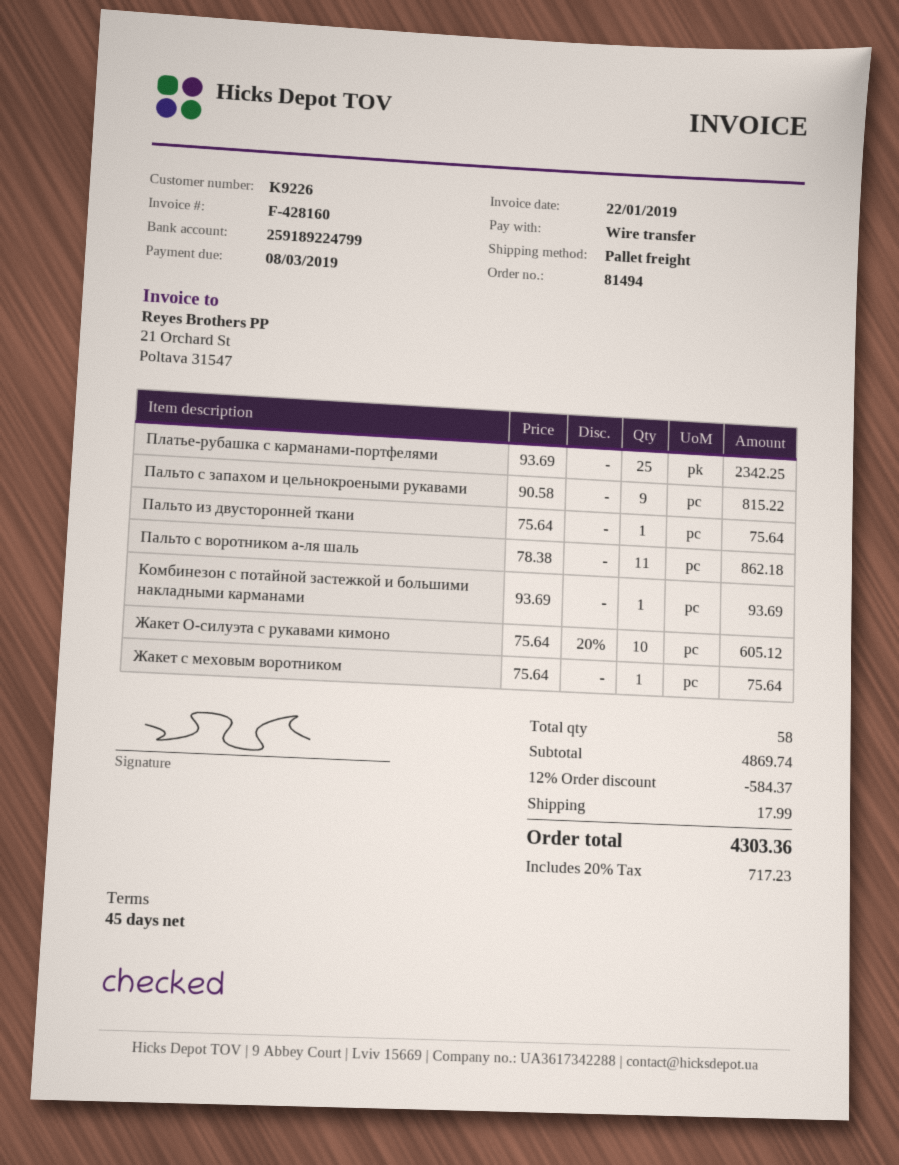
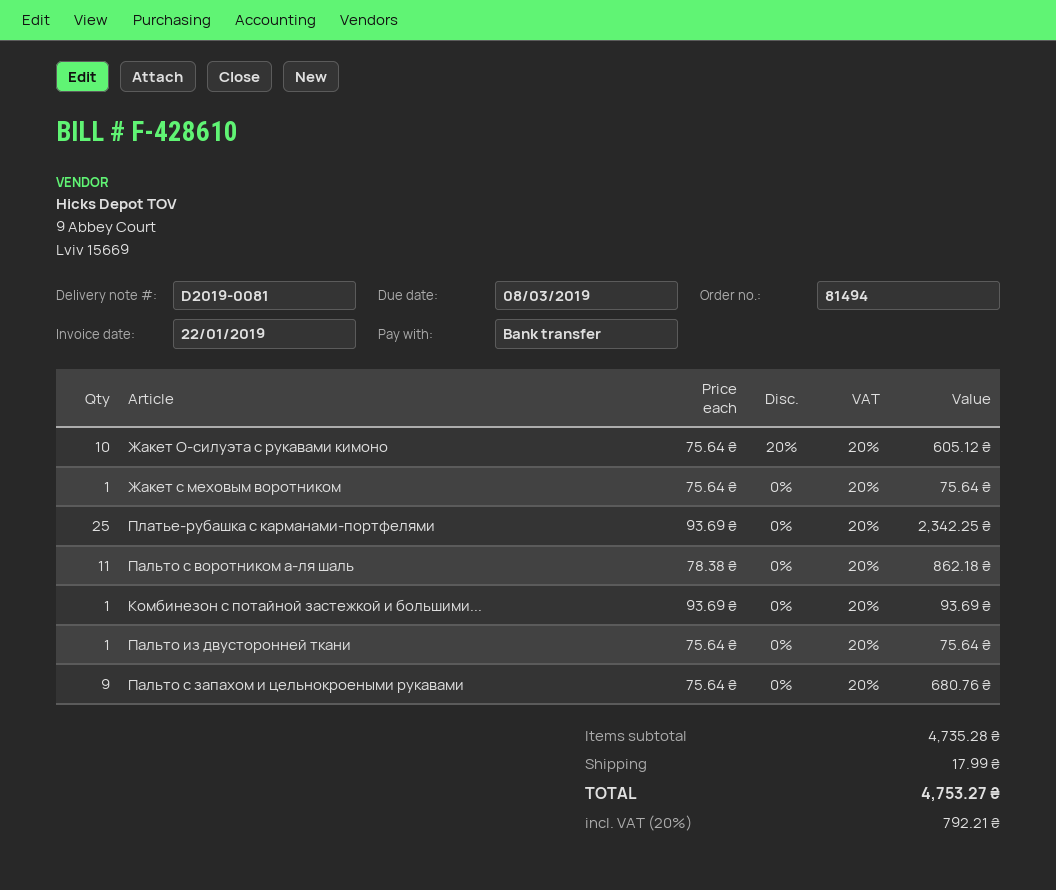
invoice number: F-428160 -> F-428610
Пальто c запахом и цельнокроеными рукавами: 9 x 90.58 = 815.22 -> 9 x 75.64 = 680.76
subtotal: 4869.74 -> 4735.28
discount: 12% = 584.37 -> none
tax: 20% = 717.23 -> 20% = 792.21
total: 4303.36 -> 4753.27

